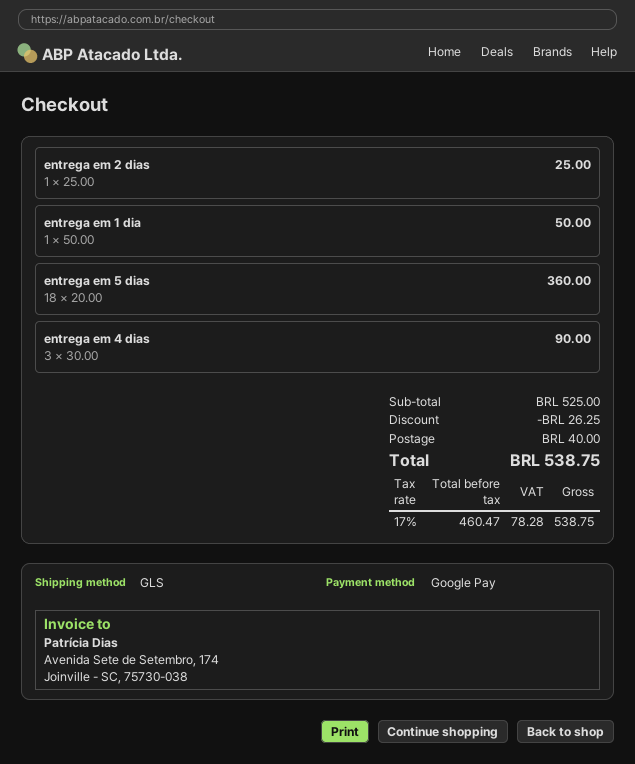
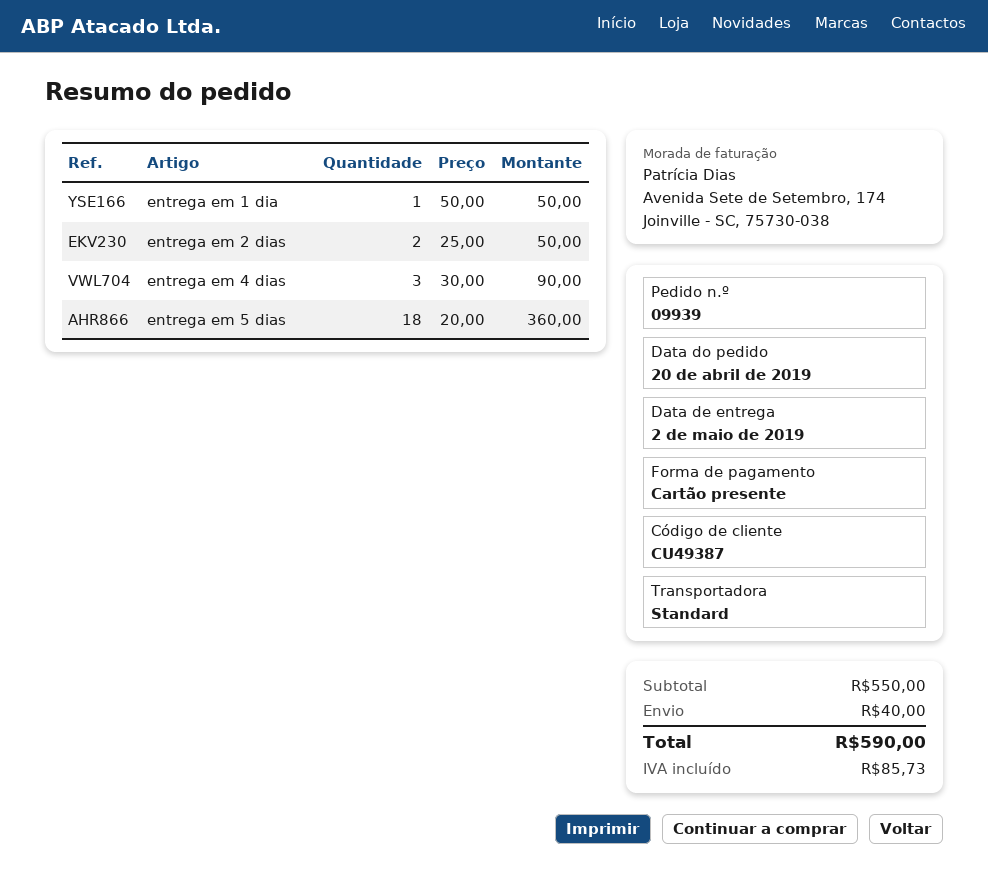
payment method: Google Pay -> gift card
shipping method: GLS -> standard
entrega em 2 dias: 1 x 25.00 = 25.00 -> 2 x 25.00 = 50.00
subtotal: 525.00 -> 550.00
discount: 26.25 -> none
tax: 78.28 -> 85.73
total: 538.75 -> 590.00

